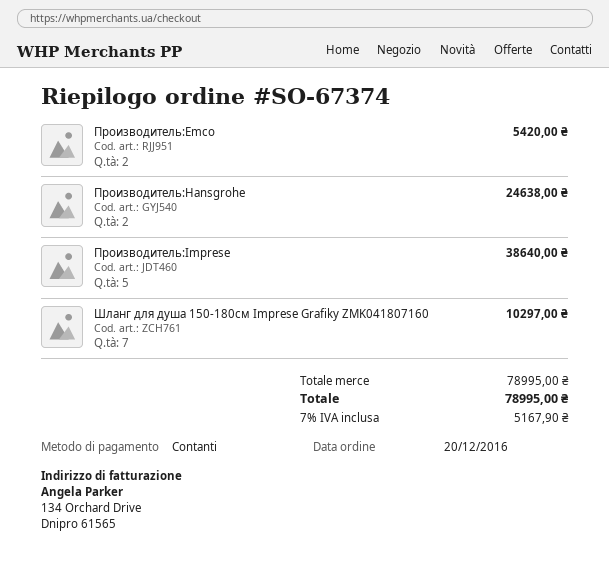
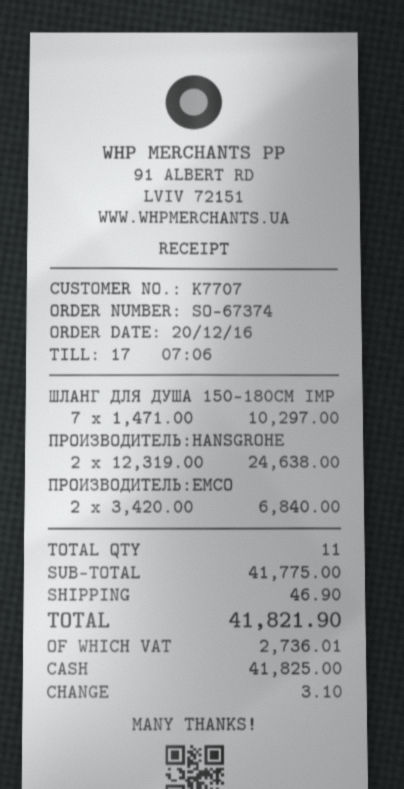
Производитель:Emco: 2 for 5420.00 -> 2 for 6840.00
Производитель:Imprese: 5 for 38640.00 -> none
subtotal: 78995.00 -> 41775.00
shipping: none -> 46.90
tax: 5167.90 -> 2736.01
total: 78995.00 -> 41821.90

